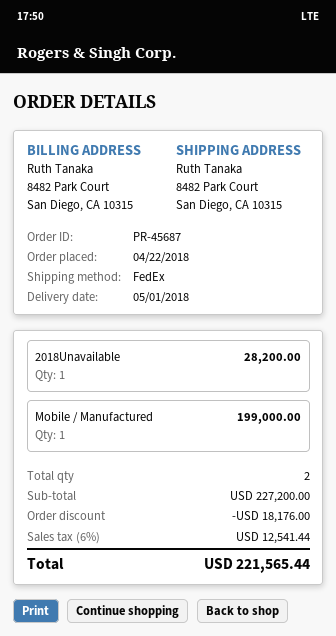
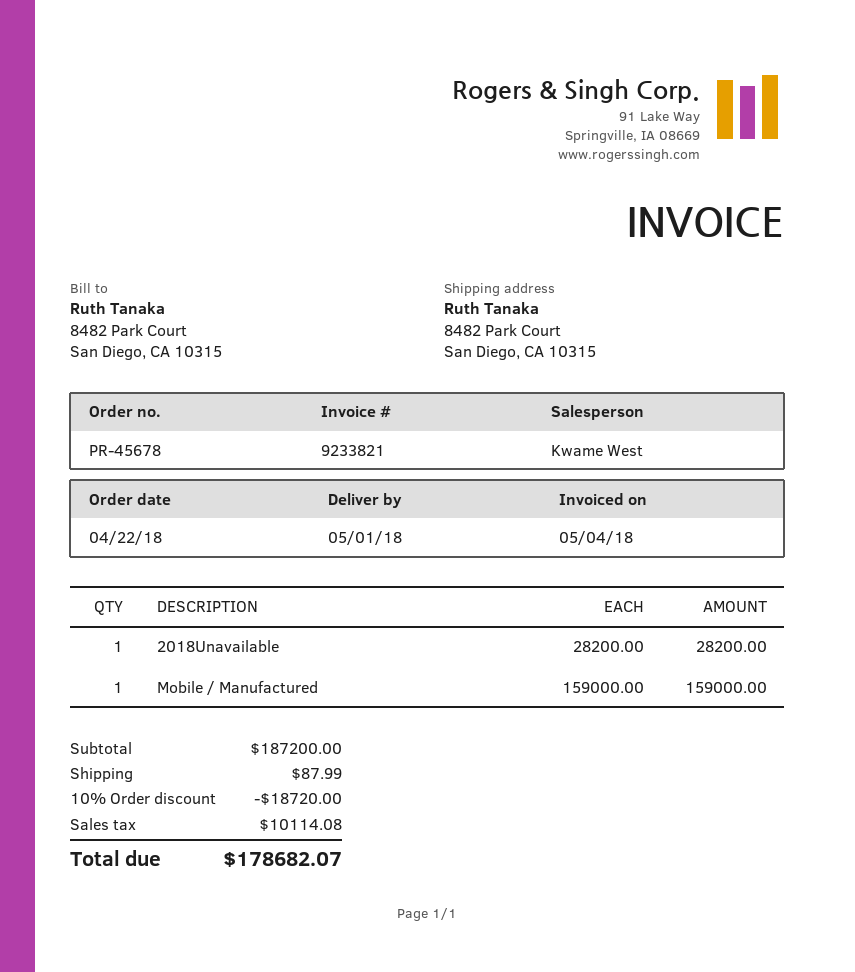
order number: PR-45687 -> PR-45678
Mobile / Manufactured: 1 for 199000.00 -> 1 for 159000.00
subtotal: 227200.00 -> 187200.00
discount: 18176.00 -> 18720.00
shipping: none -> 87.99
tax: 12541.44 -> 10114.08
total: 221565.44 -> 178682.07

